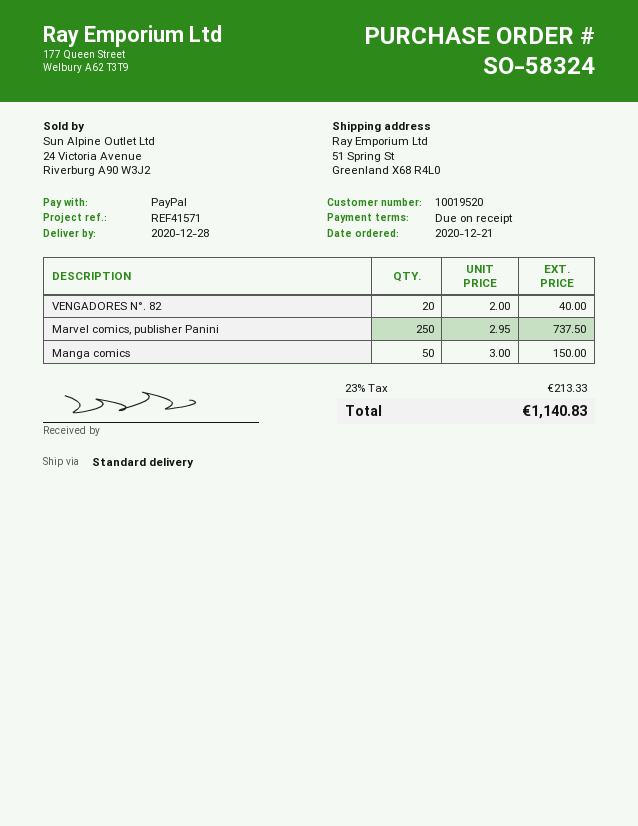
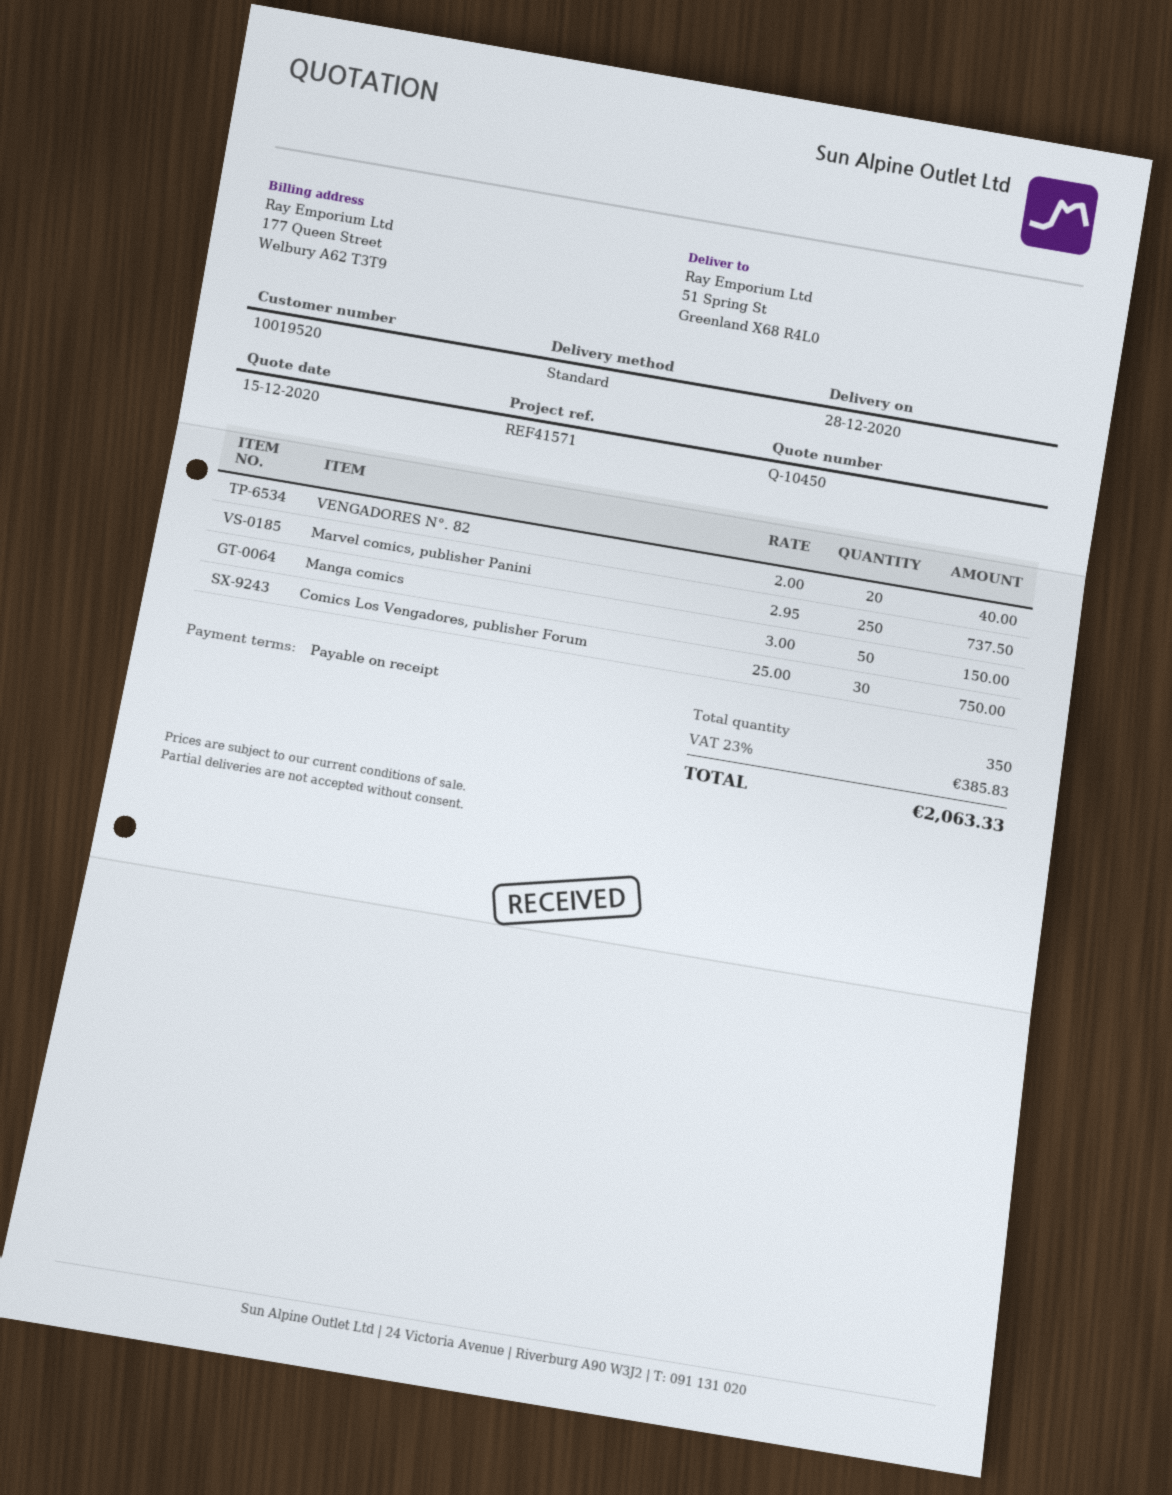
Comics Los Vengadores, publisher Forum: none -> 30 x 25.00 = 750.00
tax: 23% = 213.33 -> 23% = 385.83
total: 1140.83 -> 2063.33

